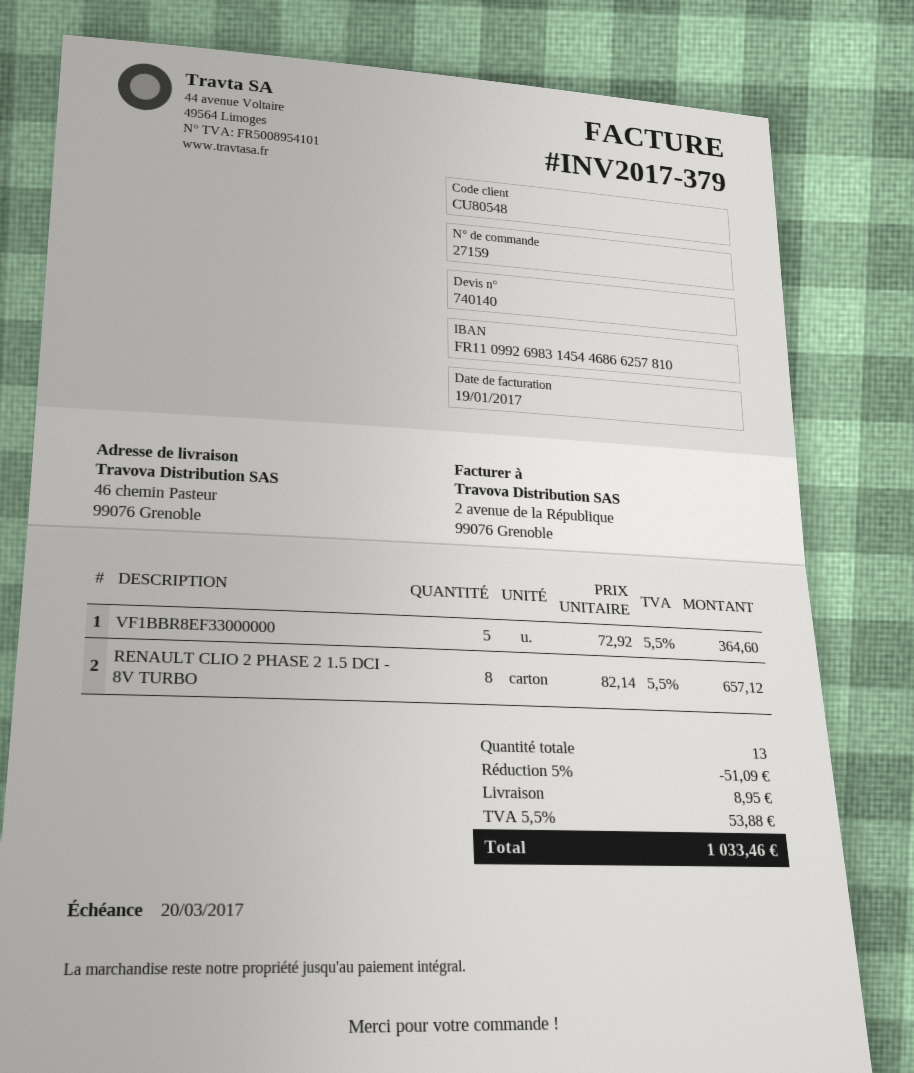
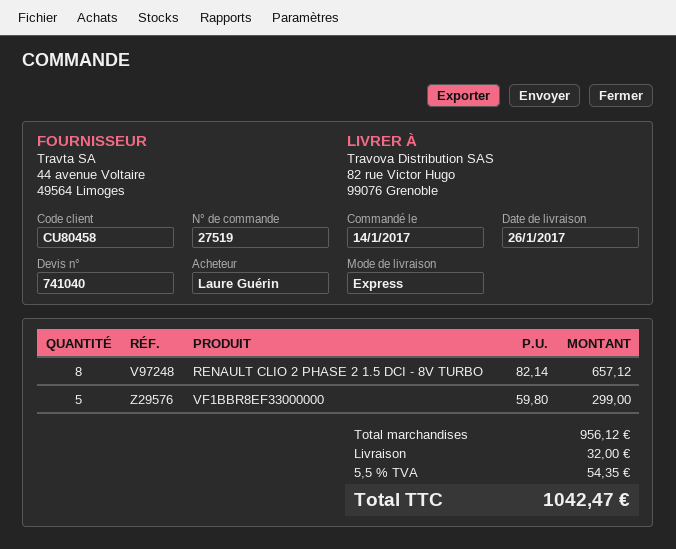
quote number: 740140 -> 741040
order number: 27159 -> 27519
customer number: CU80548 -> CU80458
ship to: 46 chemin Pasteur, 99076 Grenoble -> 82 rue Victor Hugo, 99076 Grenoble
VF1BBR8EF33000000: 5 x 72.92 = 364.60 -> 5 x 59.80 = 299.00
discount: 5% = 51.09 -> none
shipping: 8.95 -> 32.00
tax: 5.5% = 53.88 -> 5.5% = 54.35
total: 1033.46 -> 1042.47

